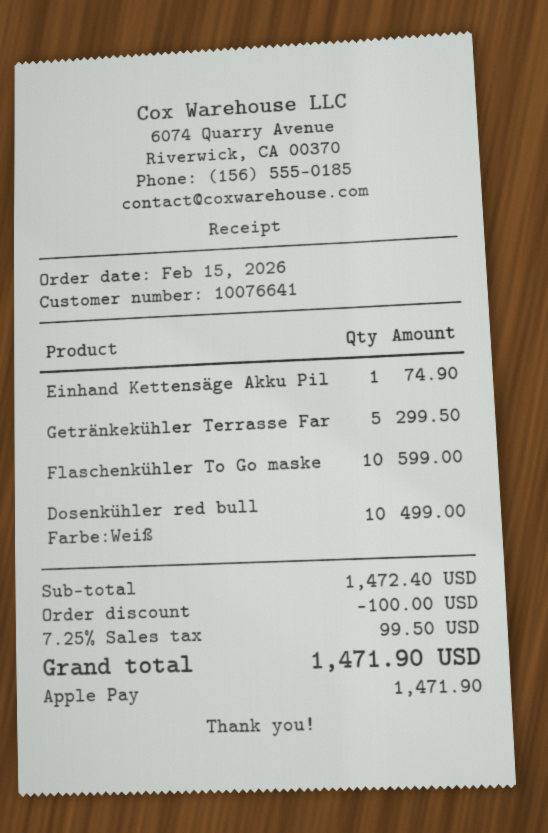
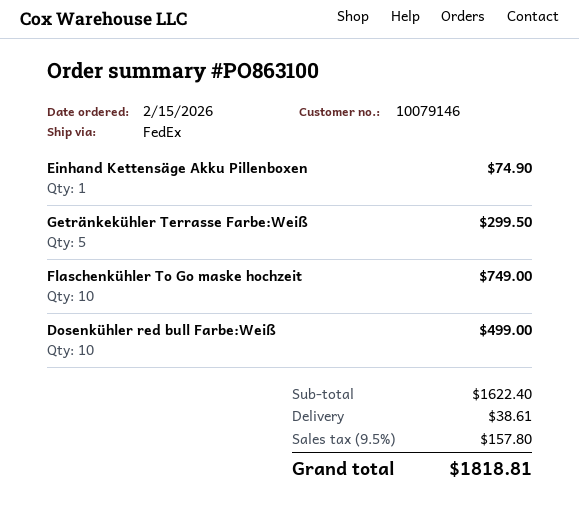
customer number: 10076641 -> 10079146
Flaschenkühler To Go maske: 10 for 599.00 -> 10 for 749.00
subtotal: 1472.40 -> 1622.40
discount: 100.00 -> none
shipping: none -> 38.61
tax: 7.25% = 99.50 -> 9.5% = 157.80
total: 1471.90 -> 1818.81

